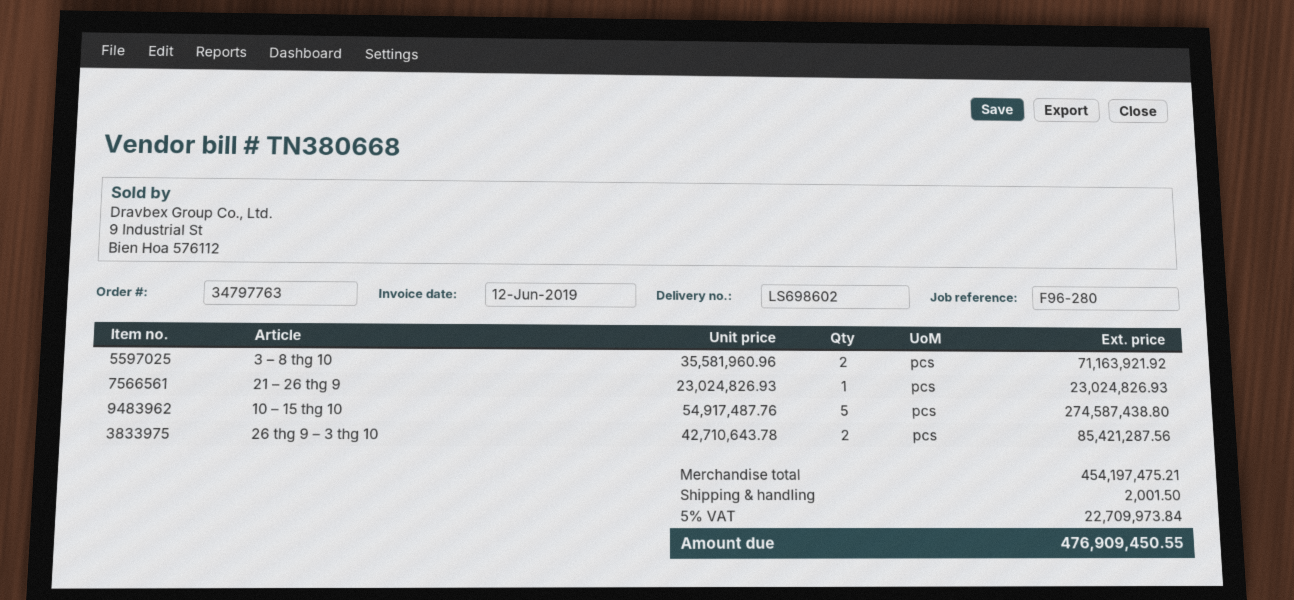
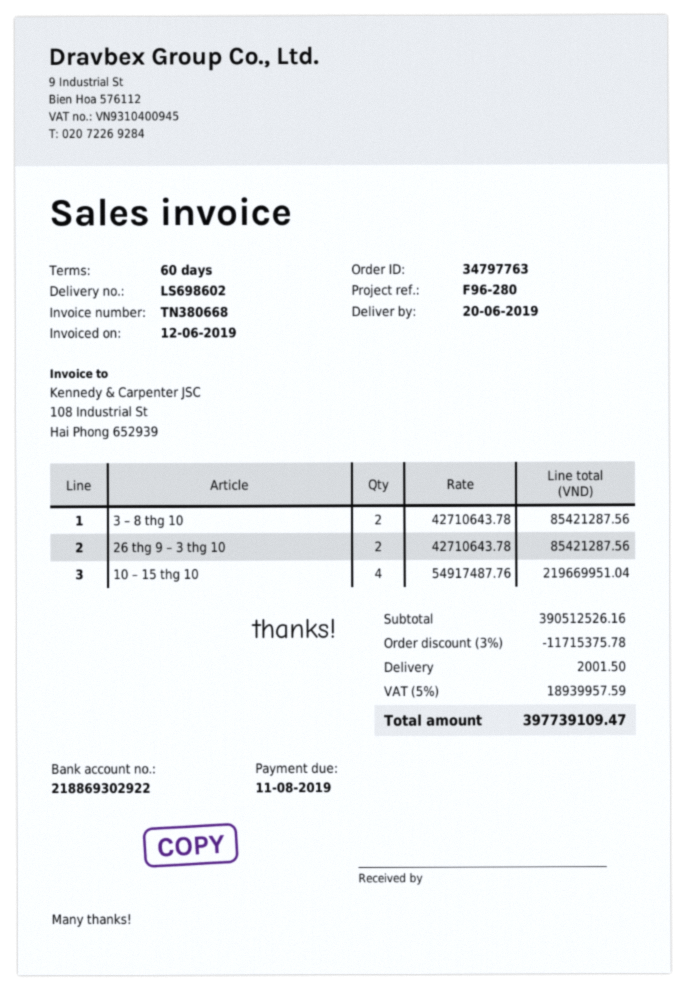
3 – 8 thg 10: 2 x 35581960.96 = 71163921.92 -> 2 x 42710643.78 = 85421287.56
21 – 26 thg 9: 1 x 23024826.93 = 23024826.93 -> none
10 – 15 thg 10: 5 x 54917487.76 = 274587438.80 -> 4 x 54917487.76 = 219669951.04
subtotal: 454197475.21 -> 390512526.16
discount: none -> 3% = 11715375.78
tax: 5% = 22709973.84 -> 5% = 18939957.59
total: 476909450.55 -> 397739109.47

